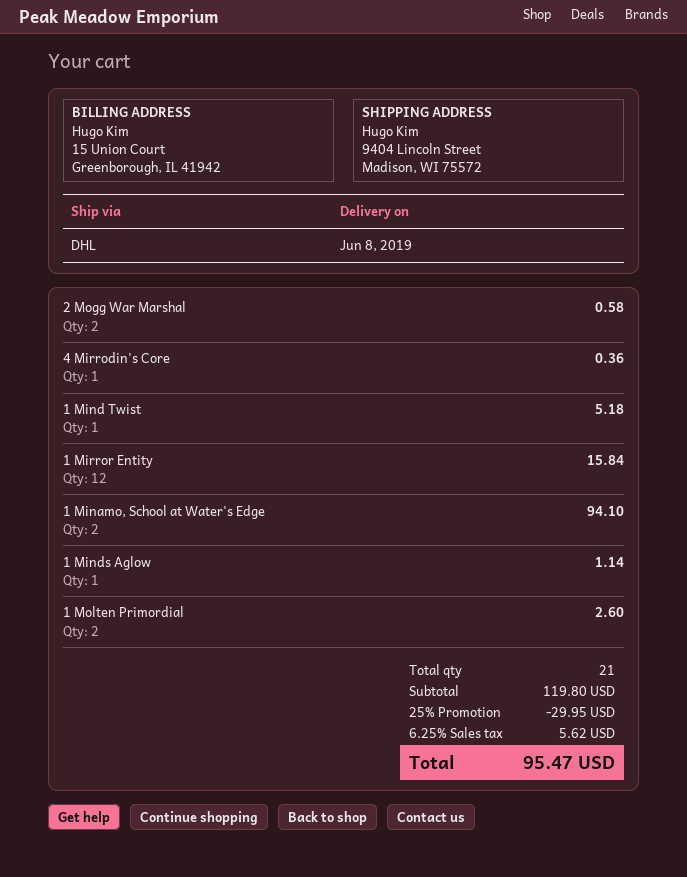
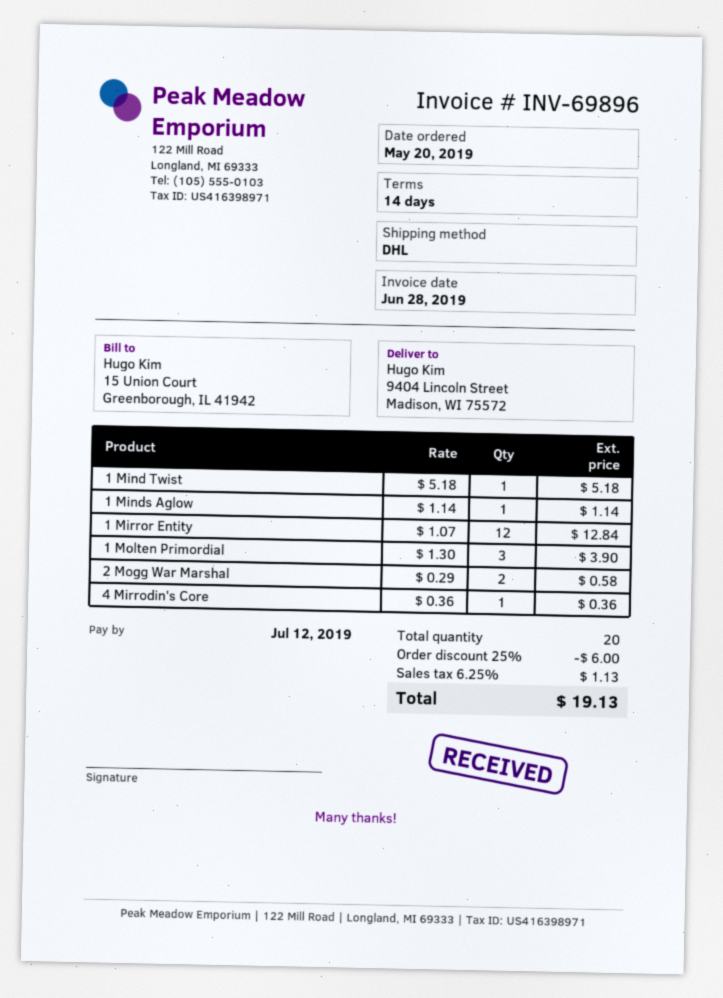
1 Mirror Entity: 12 for 15.84 -> 12 for 12.84
1 Minamo, School at Water's Edge: 2 for 94.10 -> none
1 Molten Primordial: 2 for 2.60 -> 3 for 3.90
total quantity: 21 -> 20
discount: 25% = 29.95 -> 25% = 6.00
tax: 6.25% = 5.62 -> 6.25% = 1.13
total: 95.47 -> 19.13

